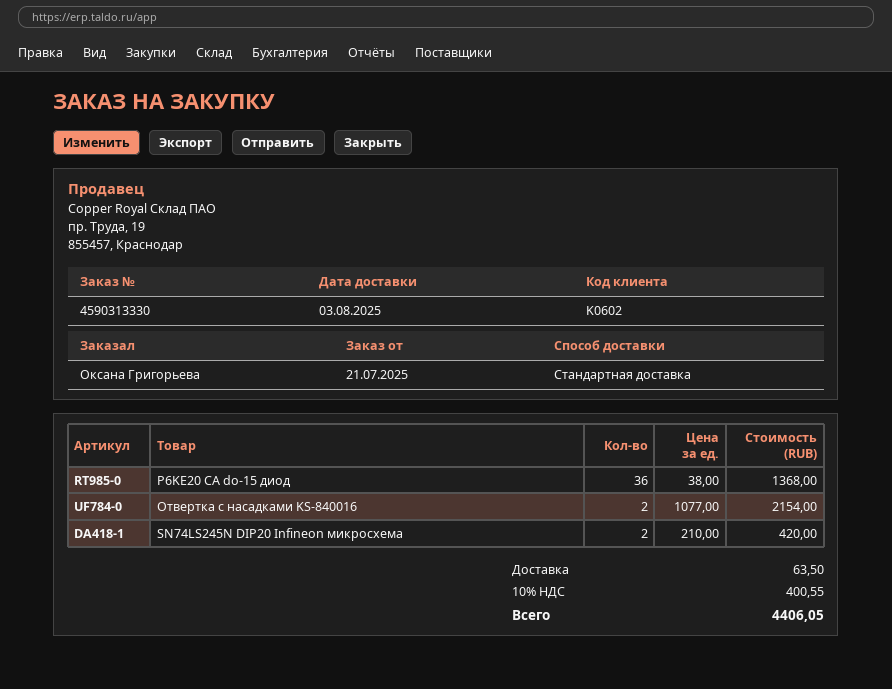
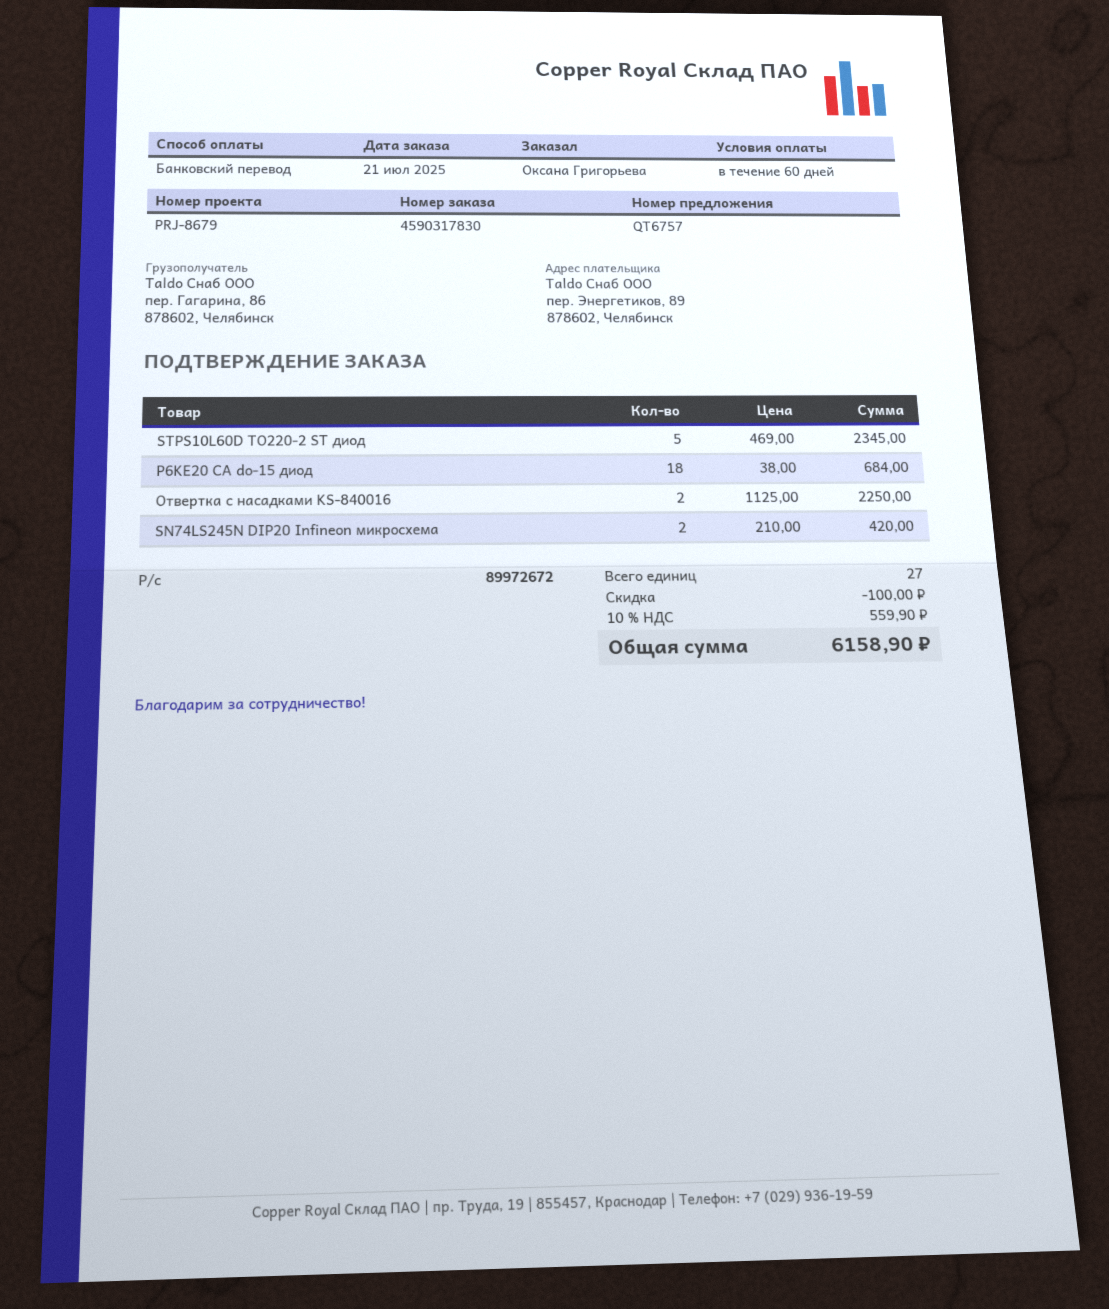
order number: 4590313330 -> 4590317830
P6KE20 CA do-15 диод: 36 x 38.00 = 1368.00 -> 18 x 38.00 = 684.00
Отвертка с насадками KS-840016: 2 x 1077.00 = 2154.00 -> 2 x 1125.00 = 2250.00
STPS10L60D TO220-2 ST диод: none -> 5 x 469.00 = 2345.00
discount: none -> 100.00
shipping: 63.50 -> none
tax: 10% = 400.55 -> 10% = 559.90
total: 4406.05 -> 6158.90

